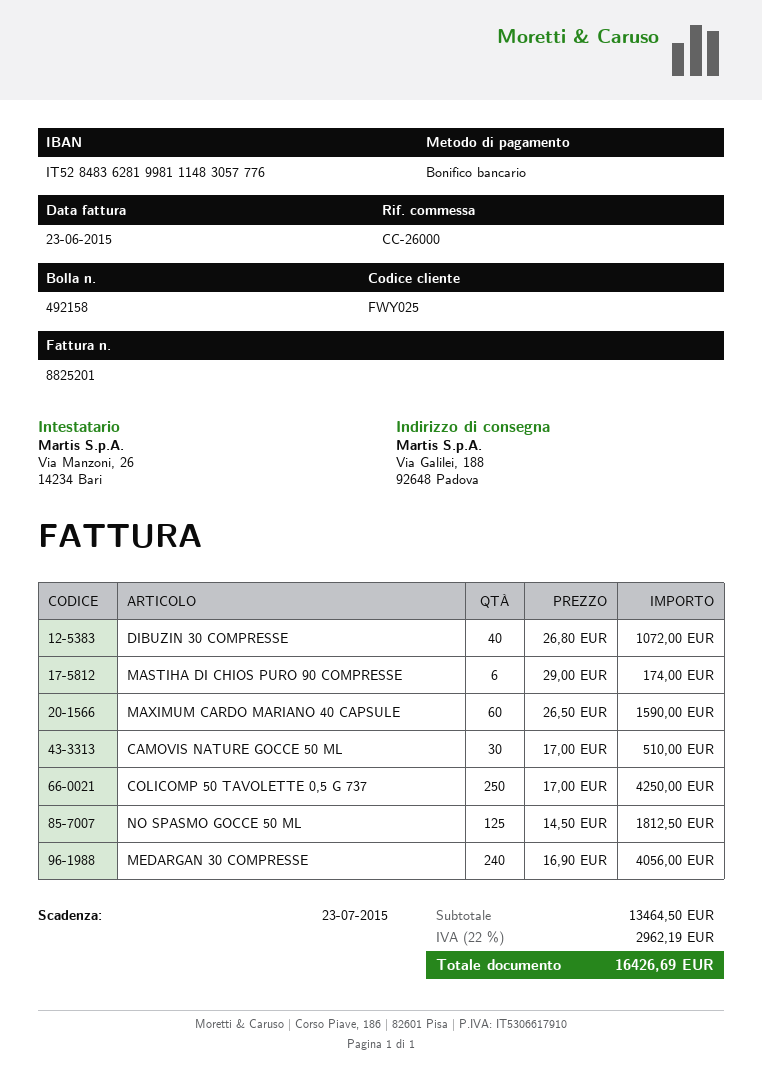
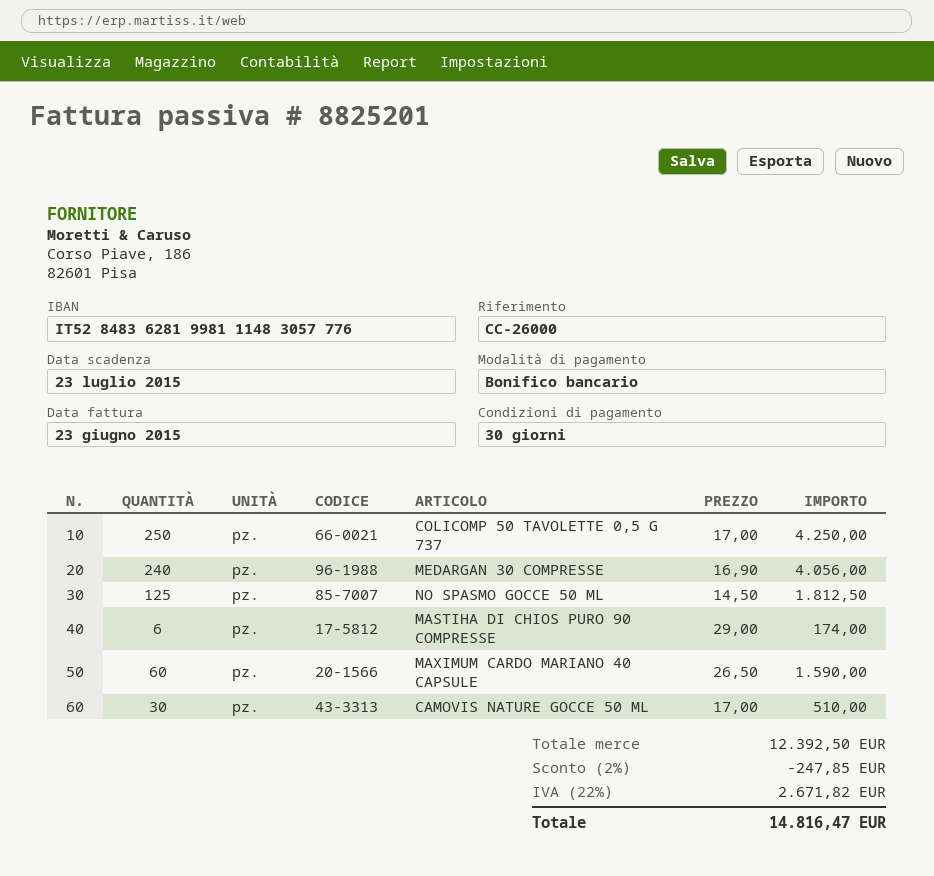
DIBUZIN 30 COMPRESSE: 40 x 26.80 = 1072.00 -> none
subtotal: 13464.50 -> 12392.50
discount: none -> 2% = 247.85
tax: 22% = 2962.19 -> 22% = 2671.82
total: 16426.69 -> 14816.47

